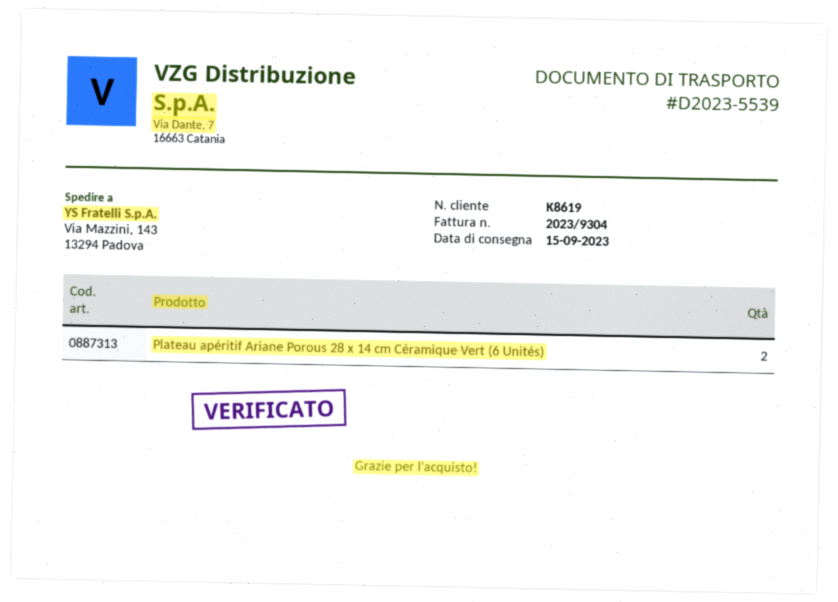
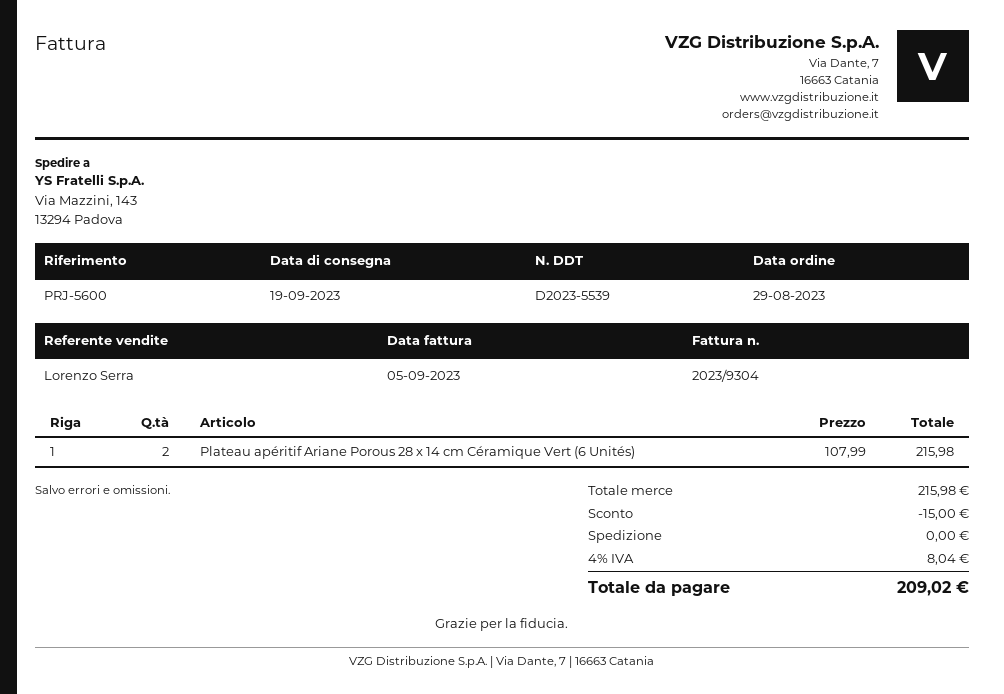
delivery date: 2023-09-15 -> 2023-09-19

